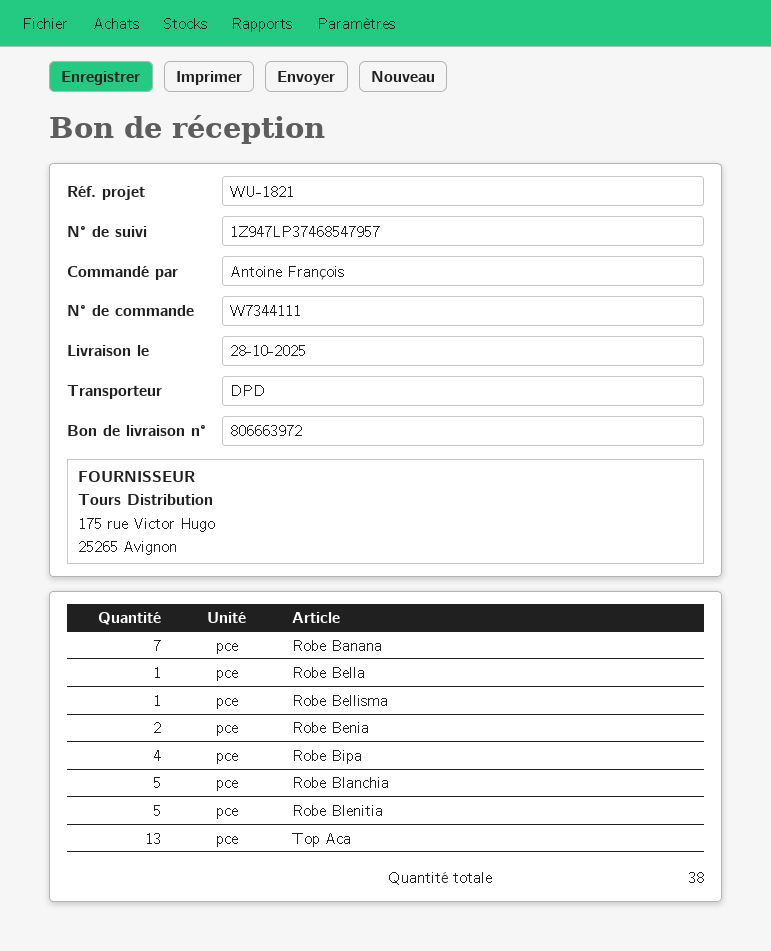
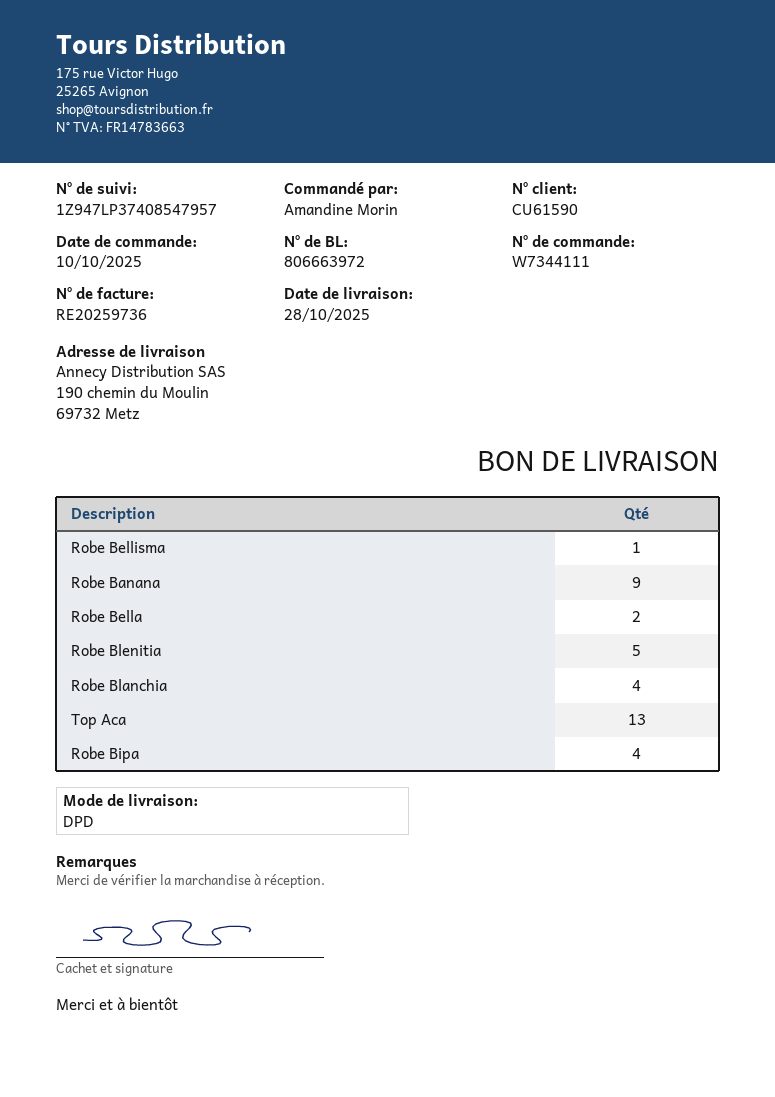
ordered by: Antoine François -> Amandine Morin
tracking number: 1Z947LP37468547957 -> 1Z947LP37408547957
Robe Banana: 7 -> 9
Robe Bella: 1 -> 2
Robe Benia: 2 -> none
Robe Blanchia: 5 -> 4

